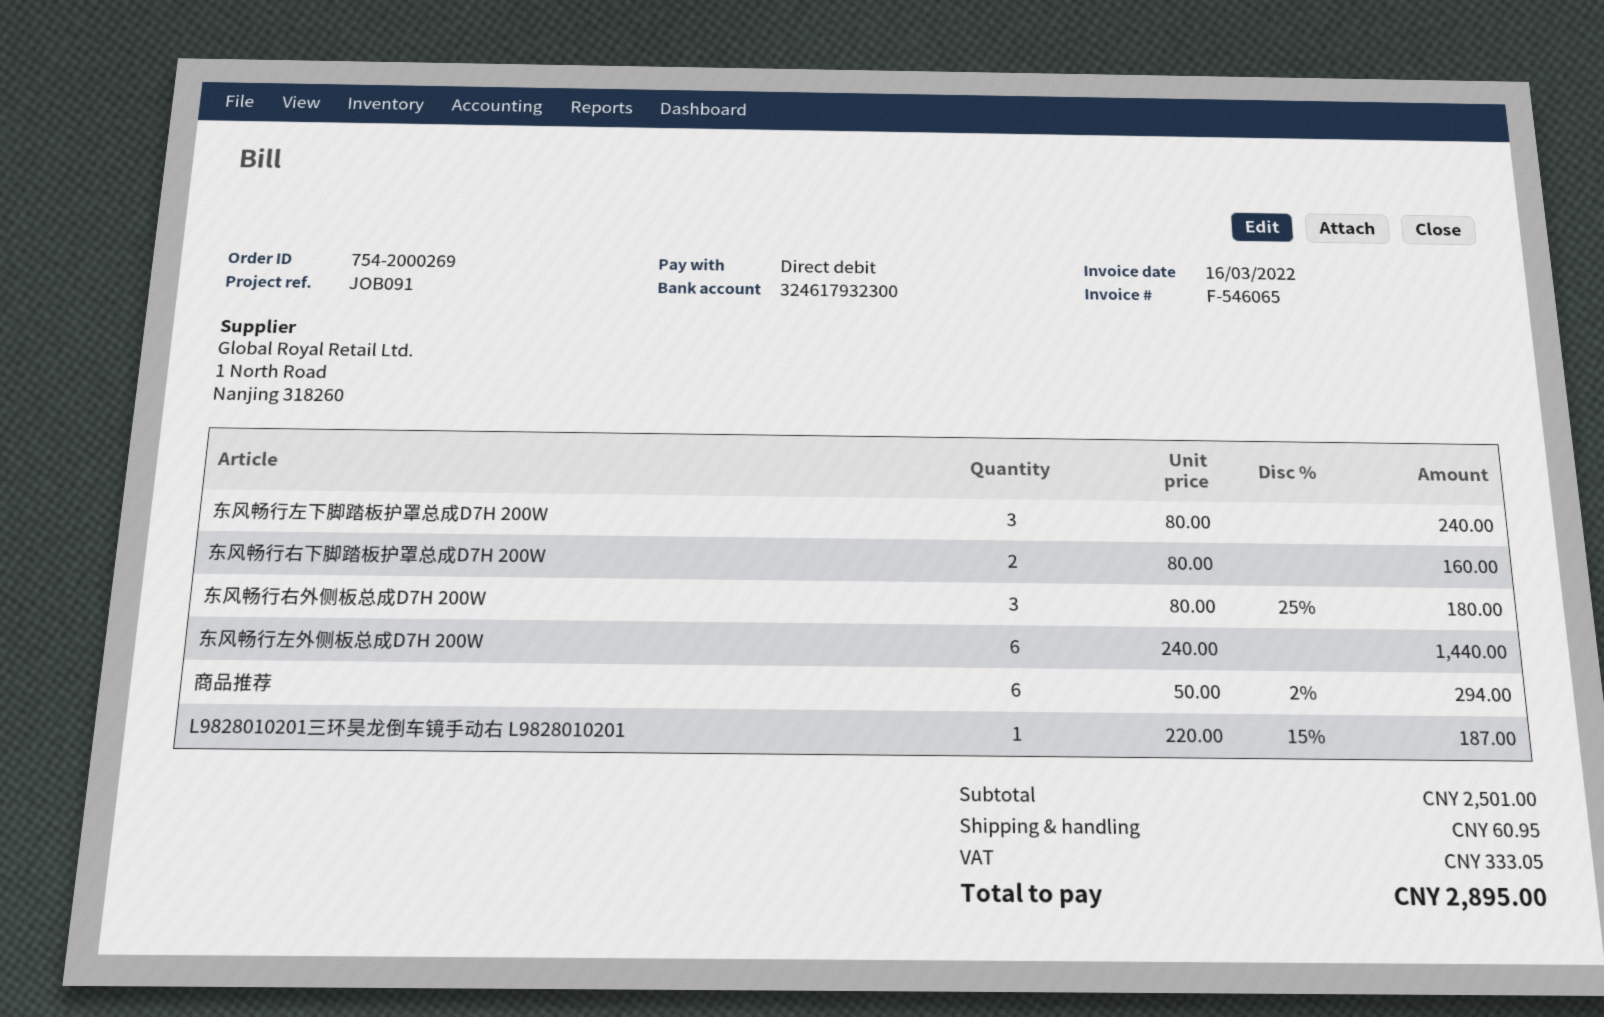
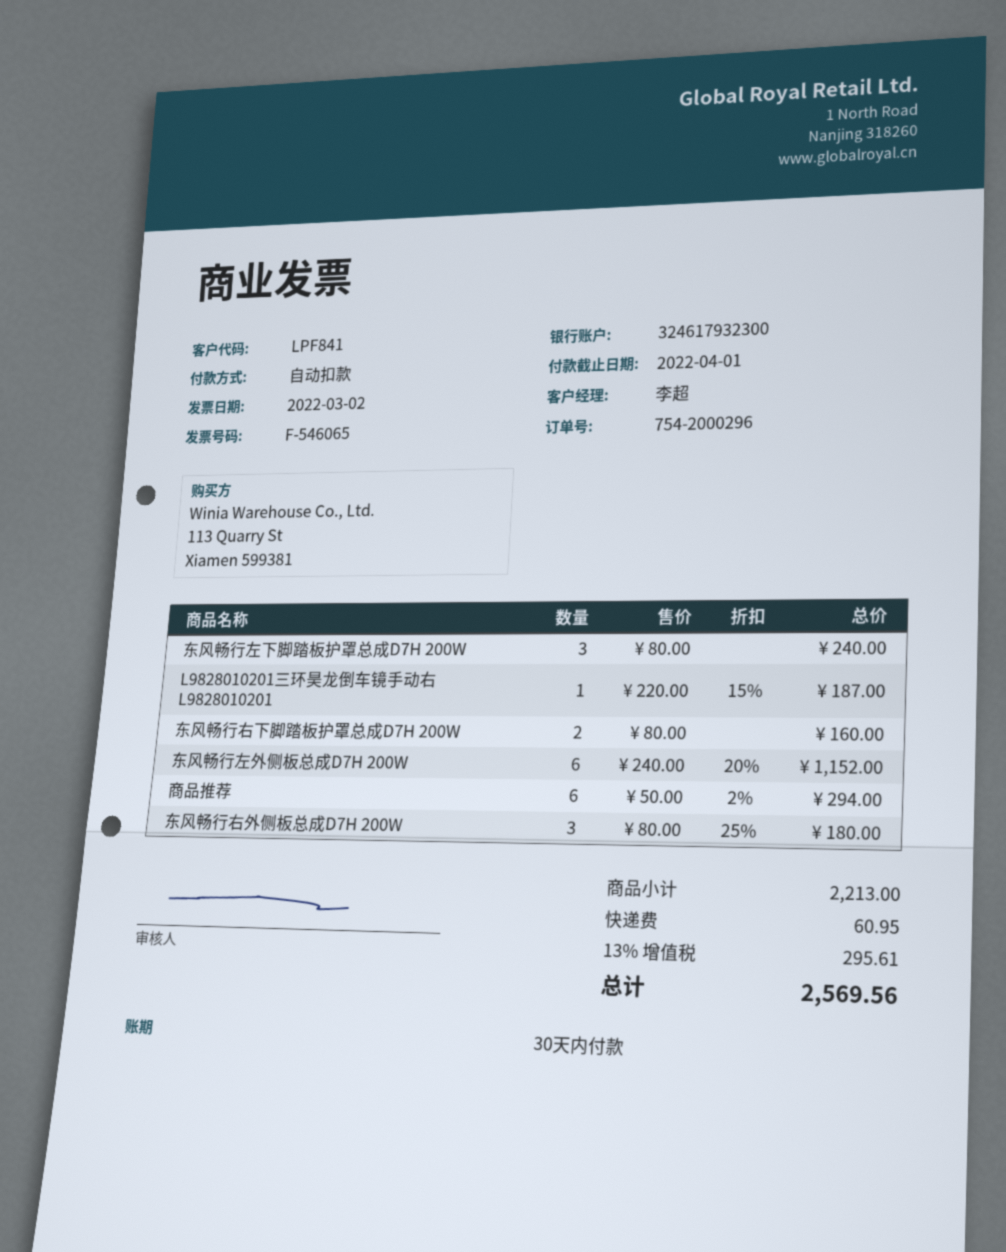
order number: 754-2000269 -> 754-2000296
invoice date: 2022-03-16 -> 2022-03-02
东风畅行左外侧板总成D7H 200W: 6 x 240.00 = 1440.00 -> 6 x 240.00 - 20% = 1152.00
subtotal: 2501.00 -> 2213.00
tax: 333.05 -> 295.61
total: 2895.00 -> 2569.56

